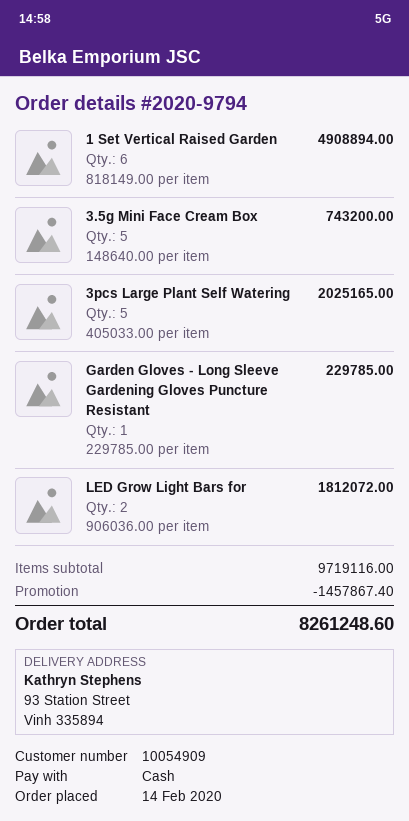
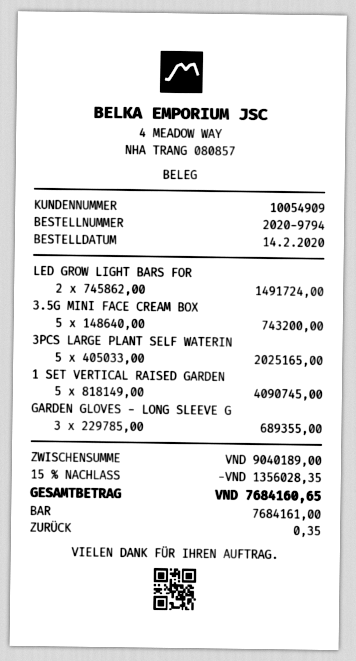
1 Set Vertical Raised Garden: 6 x 818149.00 = 4908894.00 -> 5 x 818149.00 = 4090745.00
Garden Gloves - Long Sleeve Gardening Gloves Puncture Resistant: 1 x 229785.00 = 229785.00 -> 3 x 229785.00 = 689355.00
LED Grow Light Bars for: 2 x 906036.00 = 1812072.00 -> 2 x 745862.00 = 1491724.00
subtotal: 9719116.00 -> 9040189.00
discount: 1457867.40 -> 1356028.35
total: 8261248.60 -> 7684160.65

